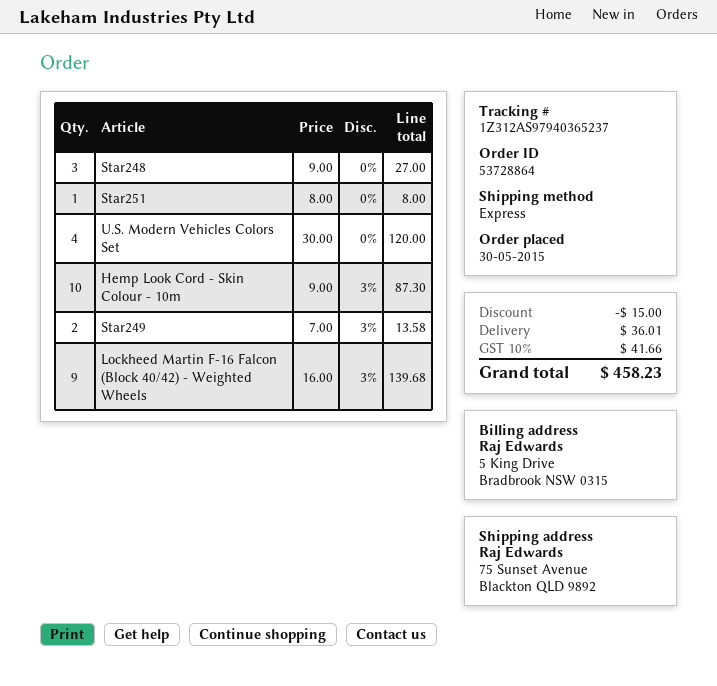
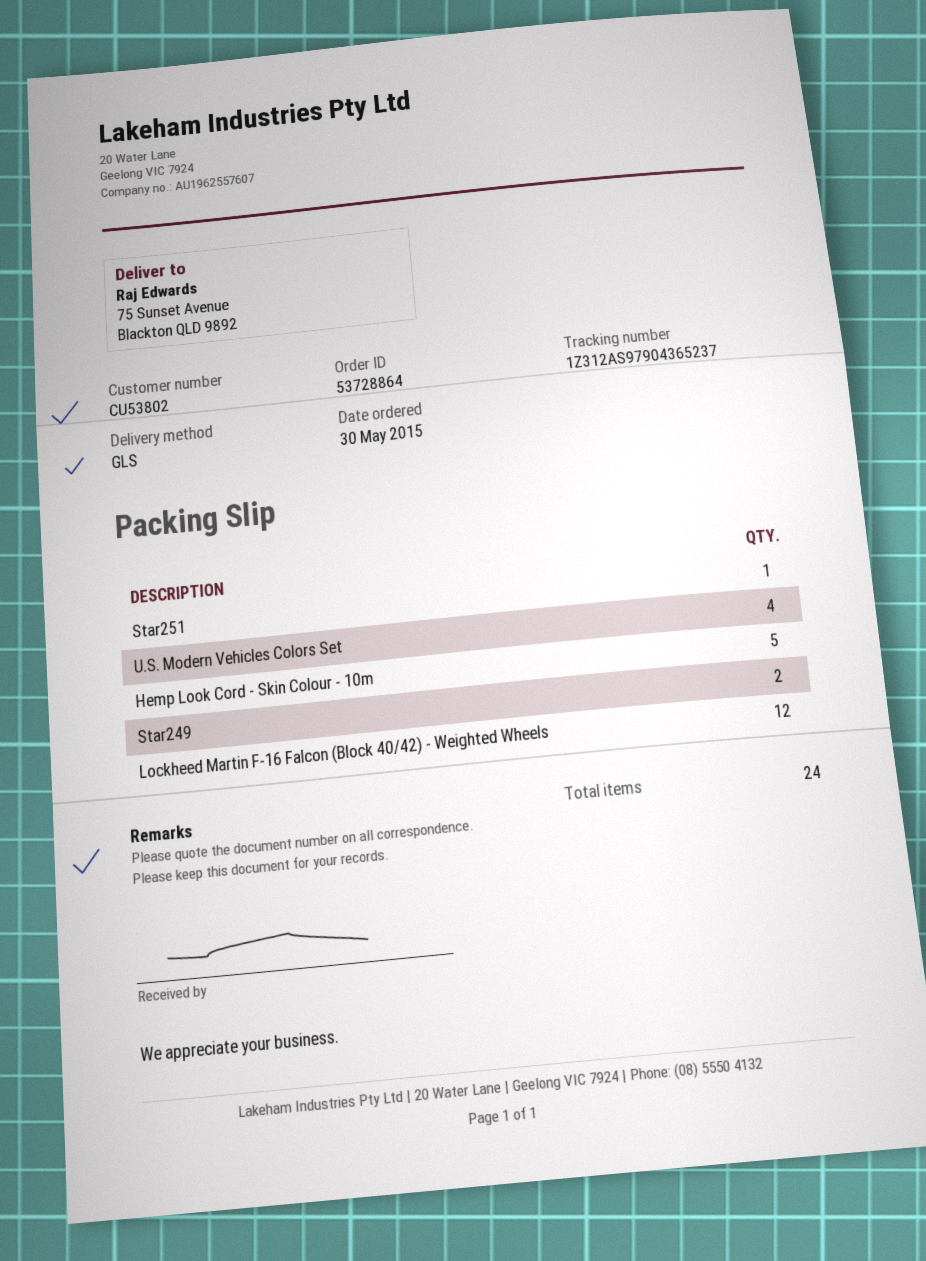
shipping method: express -> GLS
tracking number: 1Z312AS97940365237 -> 1Z312AS97904365237
Star248: 3 -> none
Hemp Look Cord - Skin Colour - 10m: 10 -> 5
Lockheed Martin F-16 Falcon (Block 40/42) - Weighted Wheels: 9 -> 12

